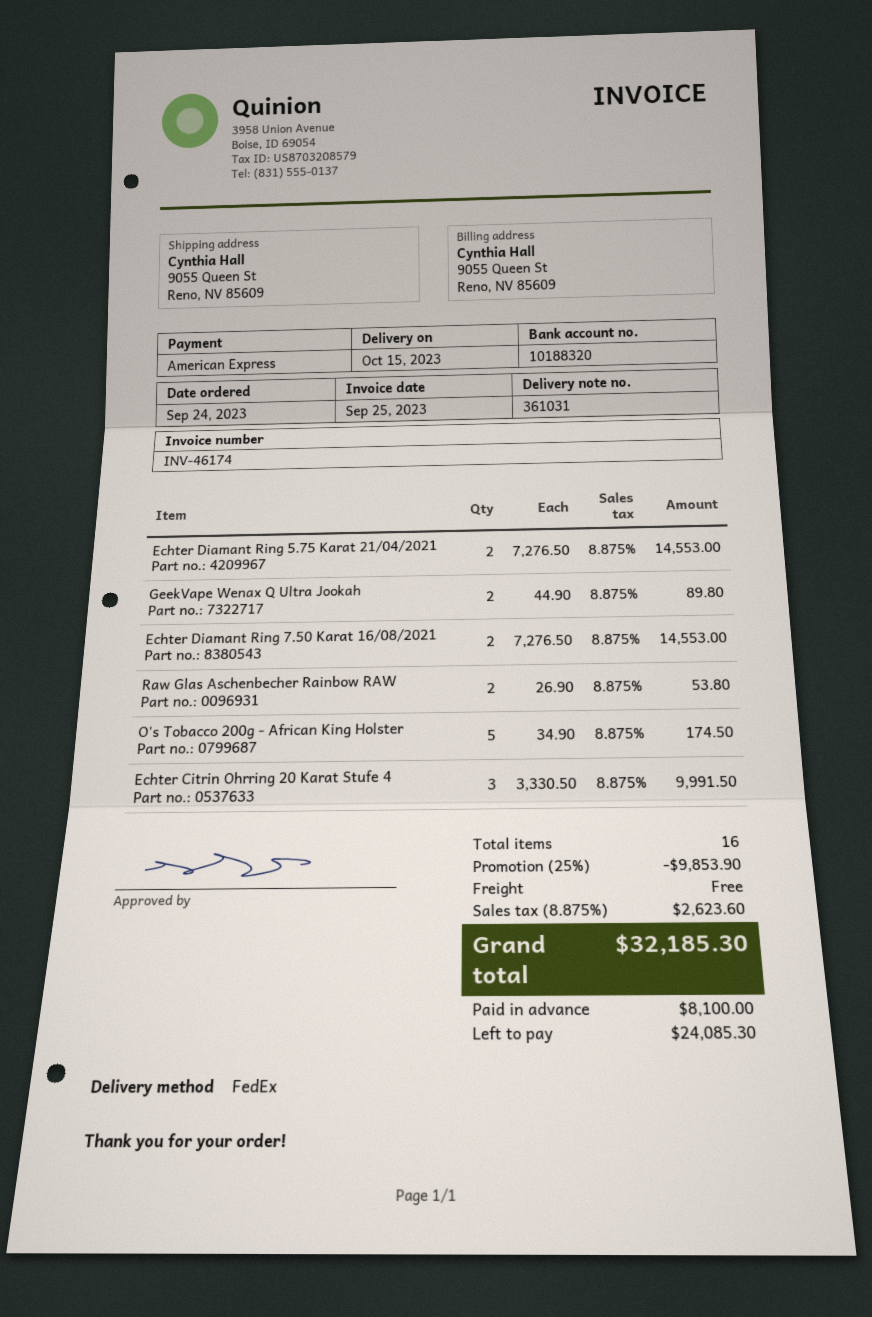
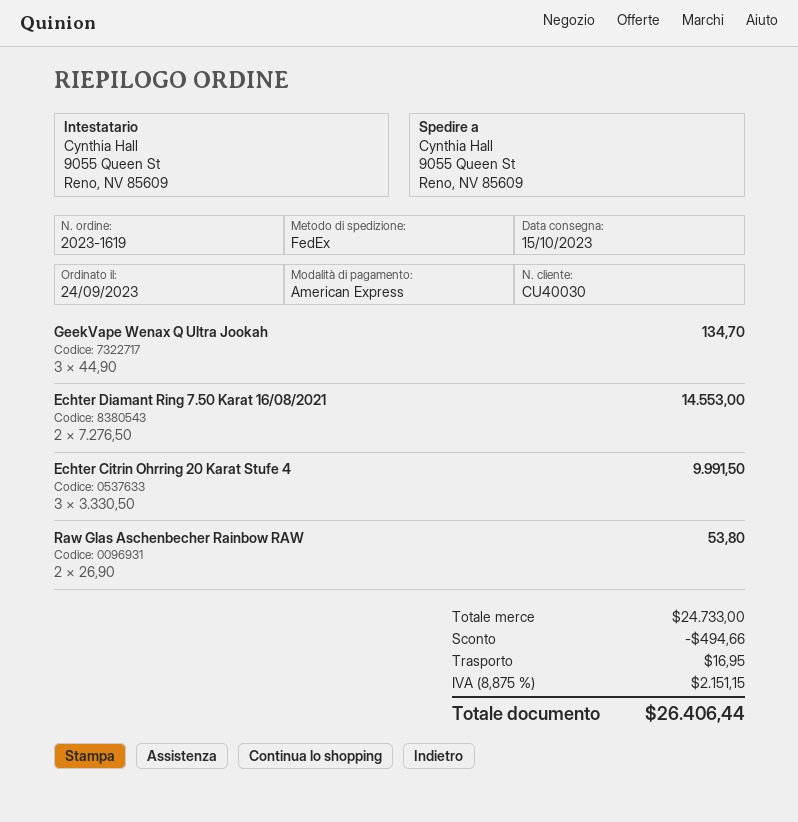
Echter Diamant Ring 5.75 Karat 21/04/2021: 2 x 7276.50 = 14553.00 -> none
GeekVape Wenax Q Ultra Jookah: 2 x 44.90 = 89.80 -> 3 x 44.90 = 134.70
O's Tobacco 200g - African King Holster: 5 x 34.90 = 174.50 -> none
discount: 9853.90 -> 494.66
shipping: 0.00 -> 16.95
tax: 8.875% = 2623.60 -> 8.875% = 2151.15
total: 32185.30 -> 26406.44

